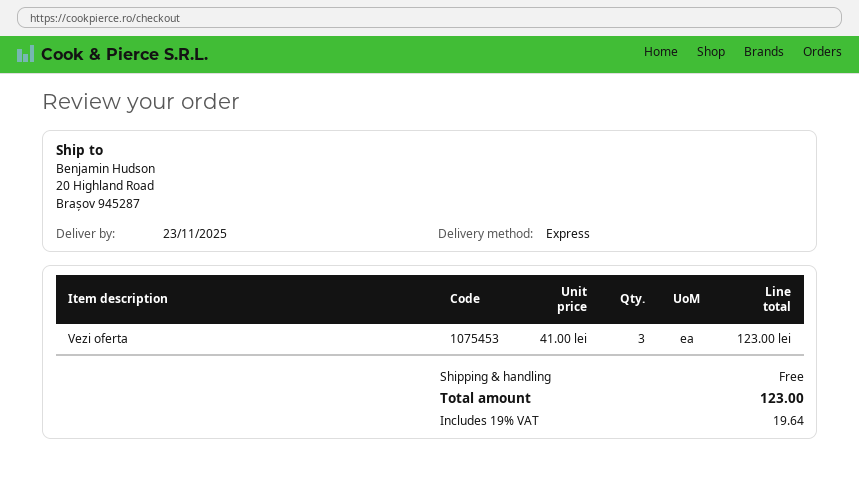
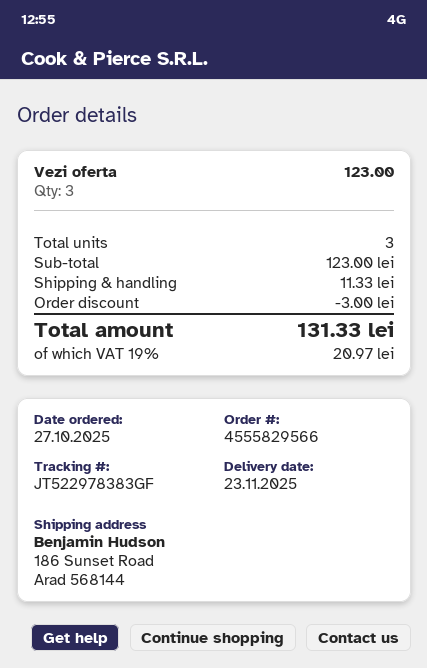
ship to: 20 Highland Road, Brașov 945287 -> 186 Sunset Road, Arad 568144
discount: none -> 3.00
shipping: 0.00 -> 11.33
tax: 19% = 19.64 -> 19% = 20.97
total: 123.00 -> 131.33

